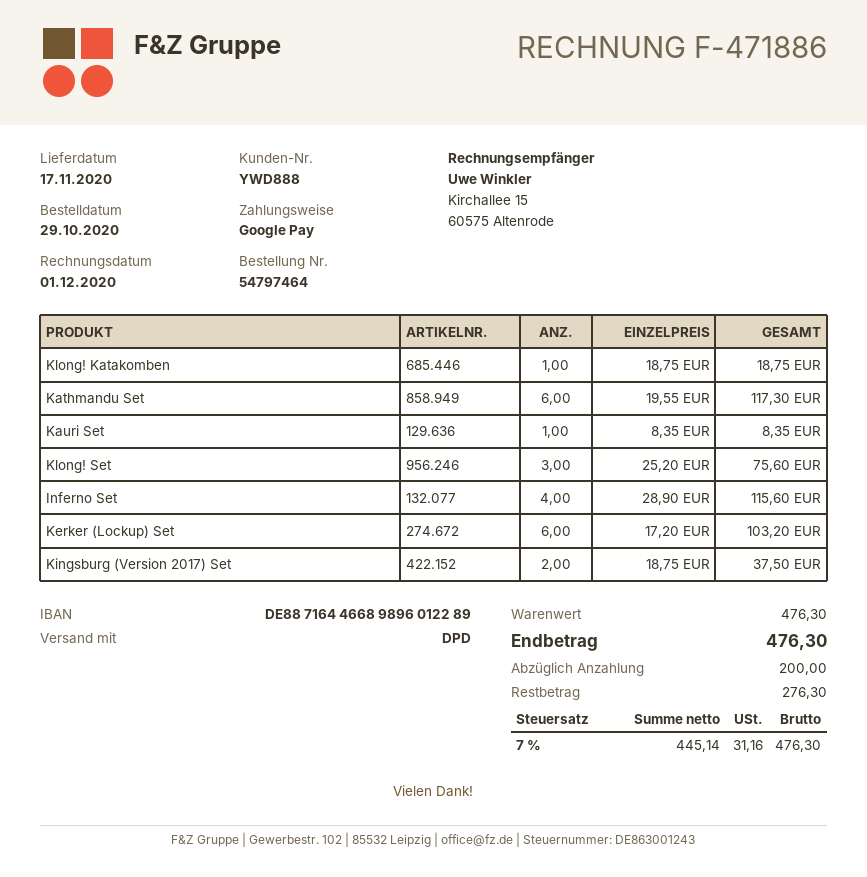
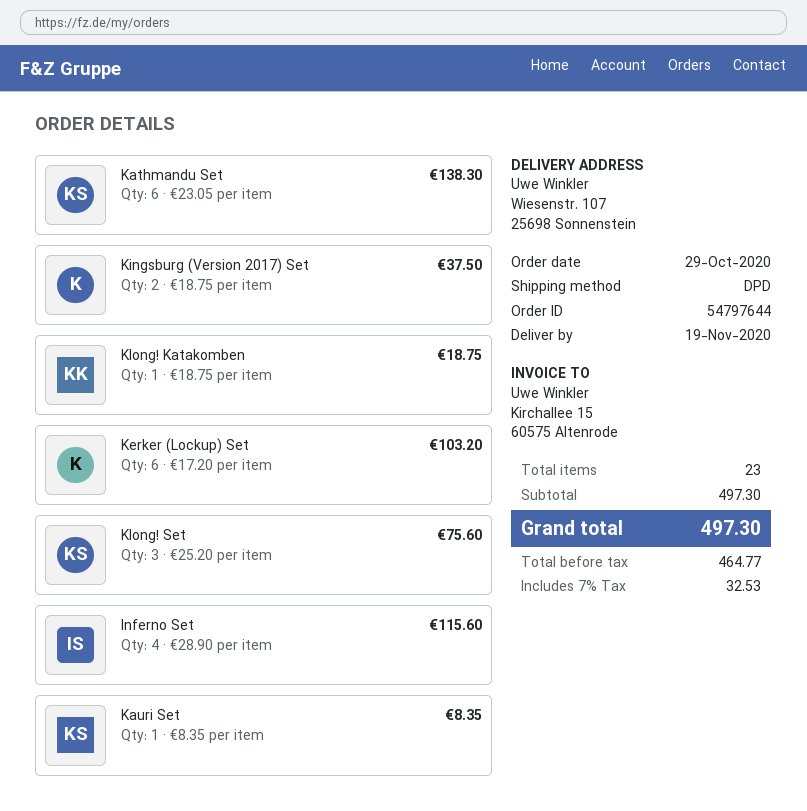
order number: 54797464 -> 54797644
delivery date: 2020-11-17 -> 2020-11-19
Kathmandu Set: 6 x 19.55 = 117.30 -> 6 x 23.05 = 138.30
subtotal: 476.30 -> 497.30
net: 445.14 -> 464.77
tax: 7% = 31.16 -> 7% = 32.53
total: 476.30 -> 497.30

